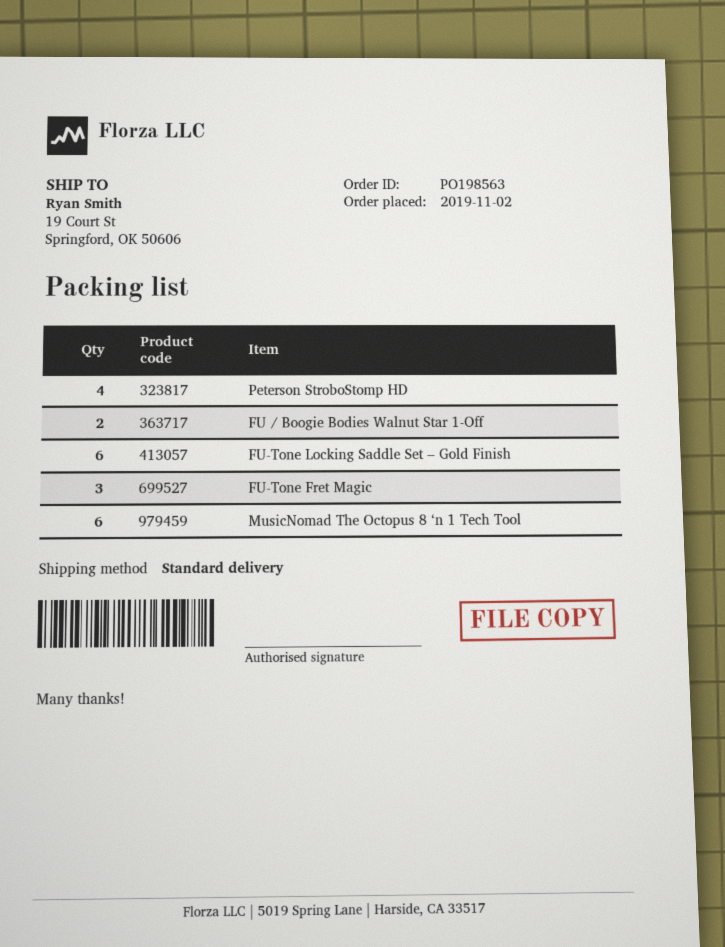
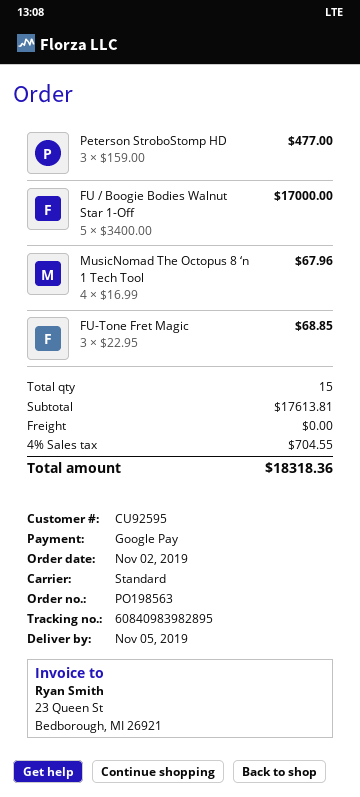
Peterson StroboStomp HD: 4 -> 3
FU / Boogie Bodies Walnut Star 1-Off: 2 -> 5
FU-Tone Locking Saddle Set – Gold Finish: 6 -> none
MusicNomad The Octopus 8 ‘n 1 Tech Tool: 6 -> 4

